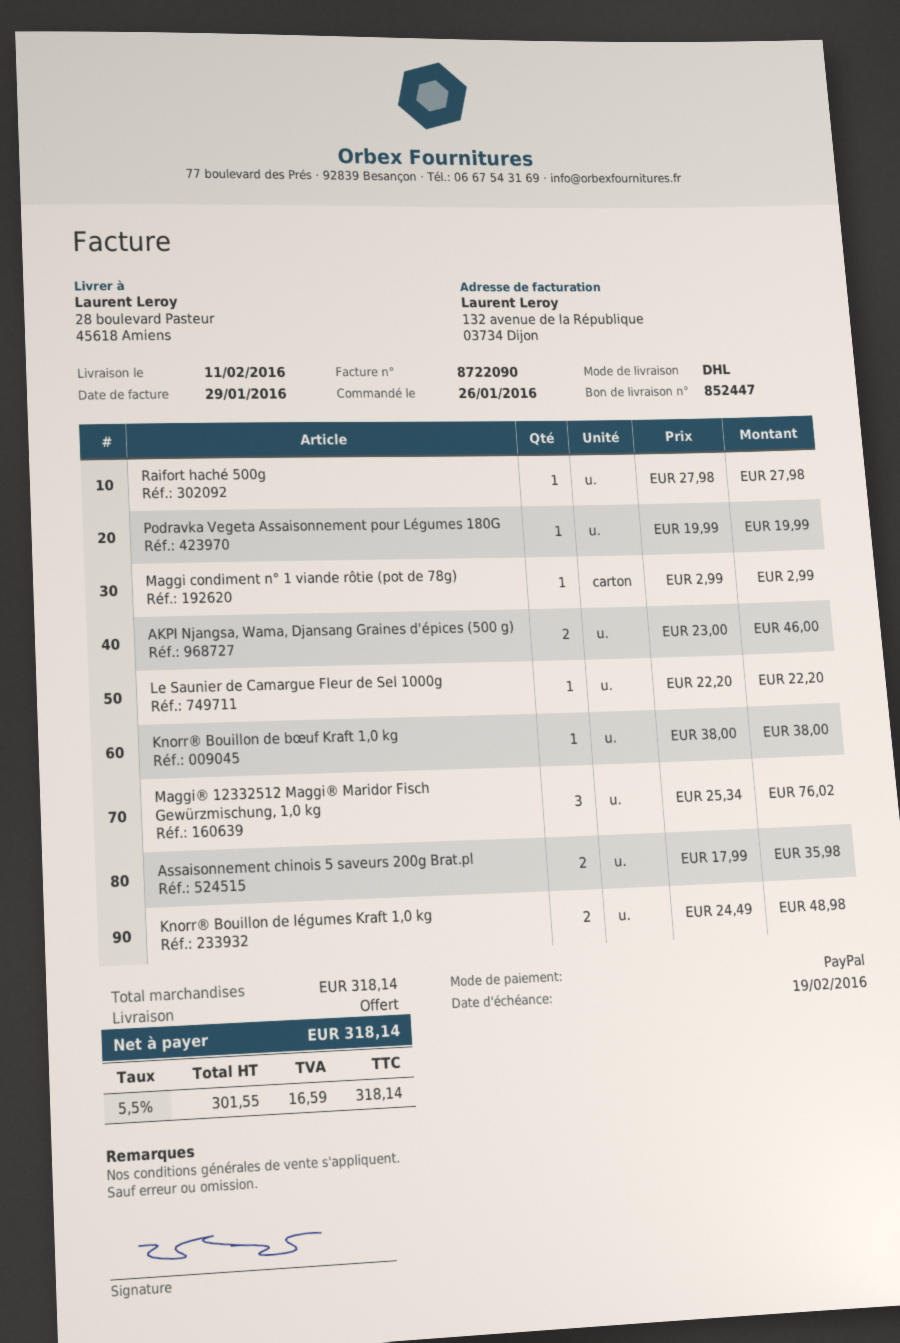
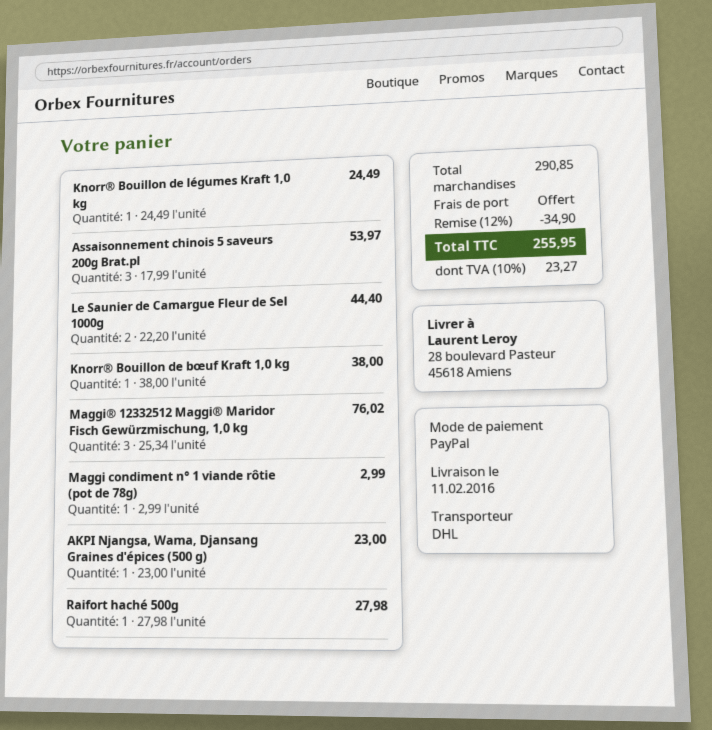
Podravka Vegeta Assaisonnement pour Légumes 180G: 1 x 19.99 = 19.99 -> none
AKPI Njangsa, Wama, Djansang Graines d'épices (500 g): 2 x 23.00 = 46.00 -> 1 x 23.00 = 23.00
Le Saunier de Camargue Fleur de Sel 1000g: 1 x 22.20 = 22.20 -> 2 x 22.20 = 44.40
Assaisonnement chinois 5 saveurs 200g Brat.pl: 2 x 17.99 = 35.98 -> 3 x 17.99 = 53.97
Knorr® Bouillon de légumes Kraft 1,0 kg: 2 x 24.49 = 48.98 -> 1 x 24.49 = 24.49
subtotal: 318.14 -> 290.85
discount: none -> 12% = 34.90
tax: 5.5% = 16.59 -> 10% = 23.27
total: 318.14 -> 255.95

